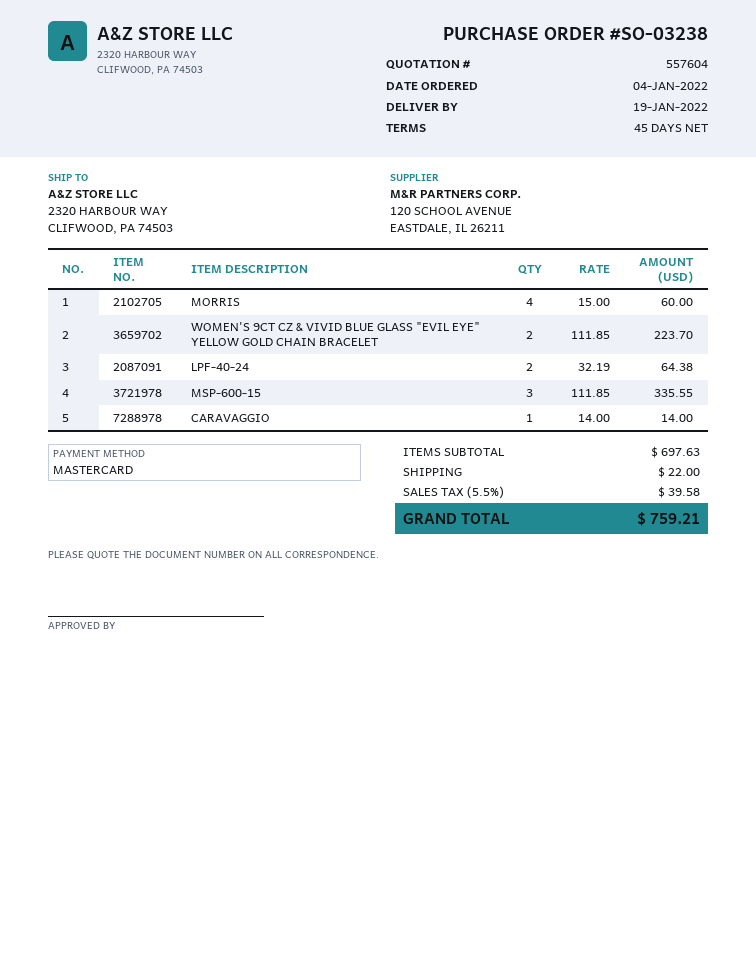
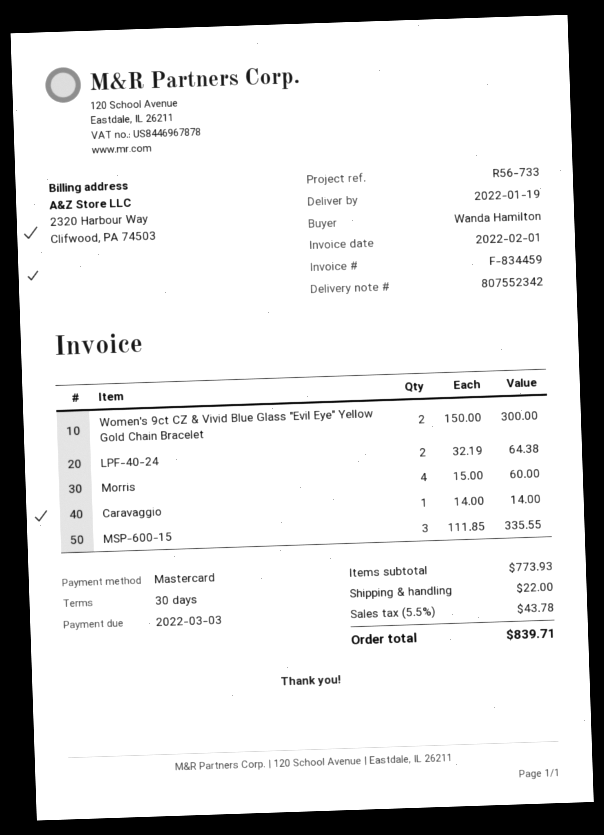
payment terms: 45 days -> 30 days
WOMEN'S 9CT CZ & VIVID BLUE GLASS "EVIL EYE" YELLOW GOLD CHAIN BRACELET: 2 x 111.85 = 223.70 -> 2 x 150.00 = 300.00
subtotal: 697.63 -> 773.93
tax: 5.5% = 39.58 -> 5.5% = 43.78
total: 759.21 -> 839.71

